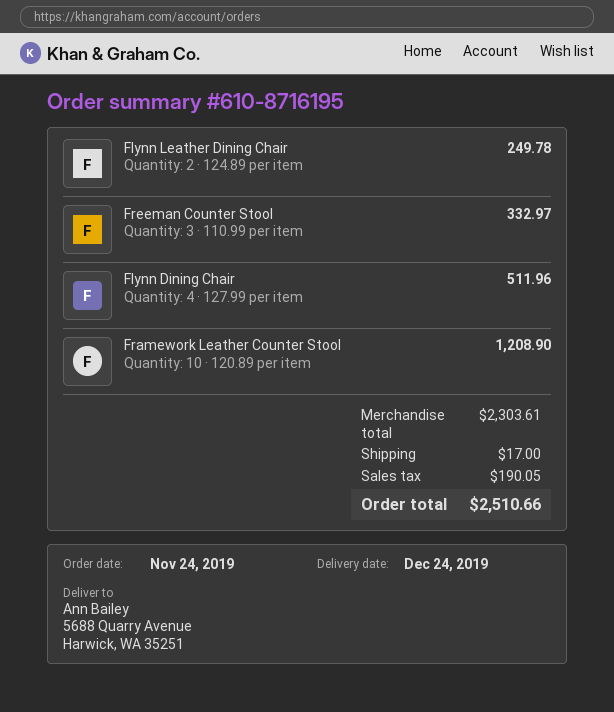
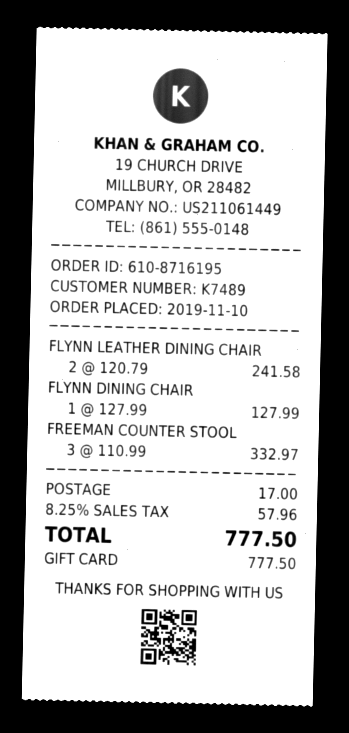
order date: 2019-11-24 -> 2019-11-10
Flynn Leather Dining Chair: 2 x 124.89 = 249.78 -> 2 x 120.79 = 241.58
Flynn Dining Chair: 4 x 127.99 = 511.96 -> 1 x 127.99 = 127.99
Framework Leather Counter Stool: 10 x 120.89 = 1208.90 -> none
tax: 190.05 -> 57.96
total: 2510.66 -> 777.50

